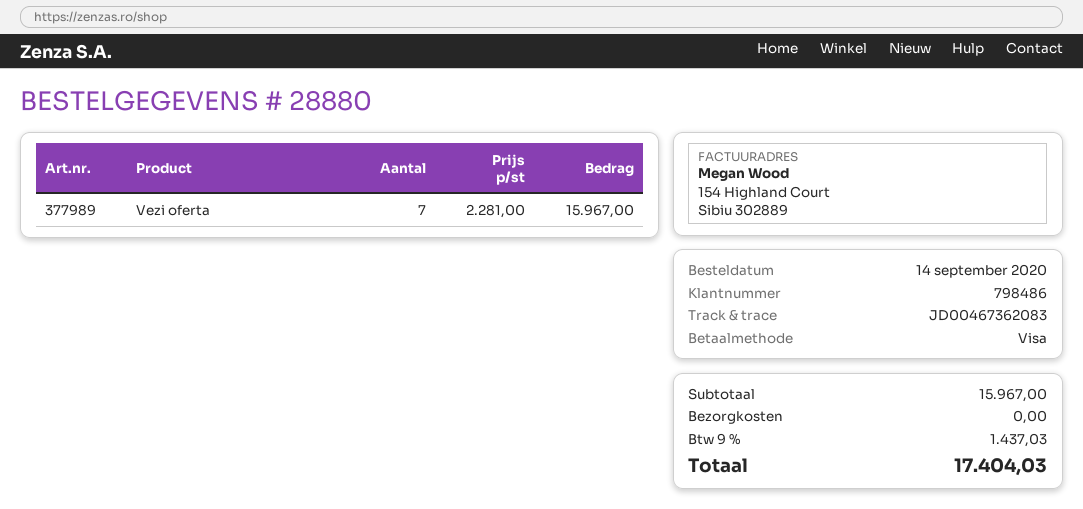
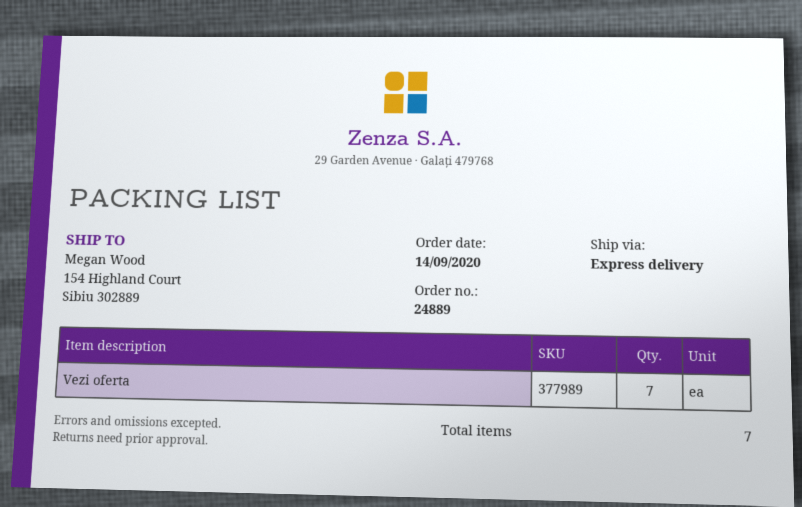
order number: 28880 -> 24889

